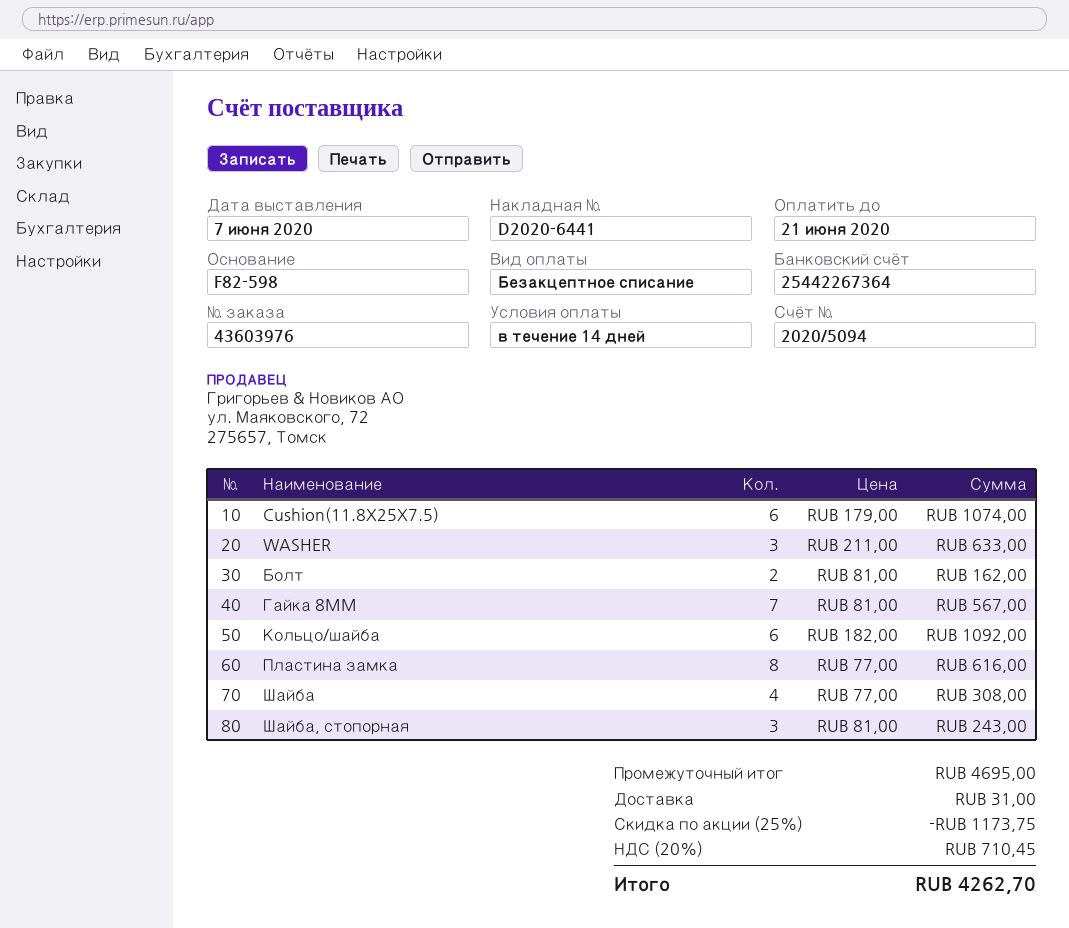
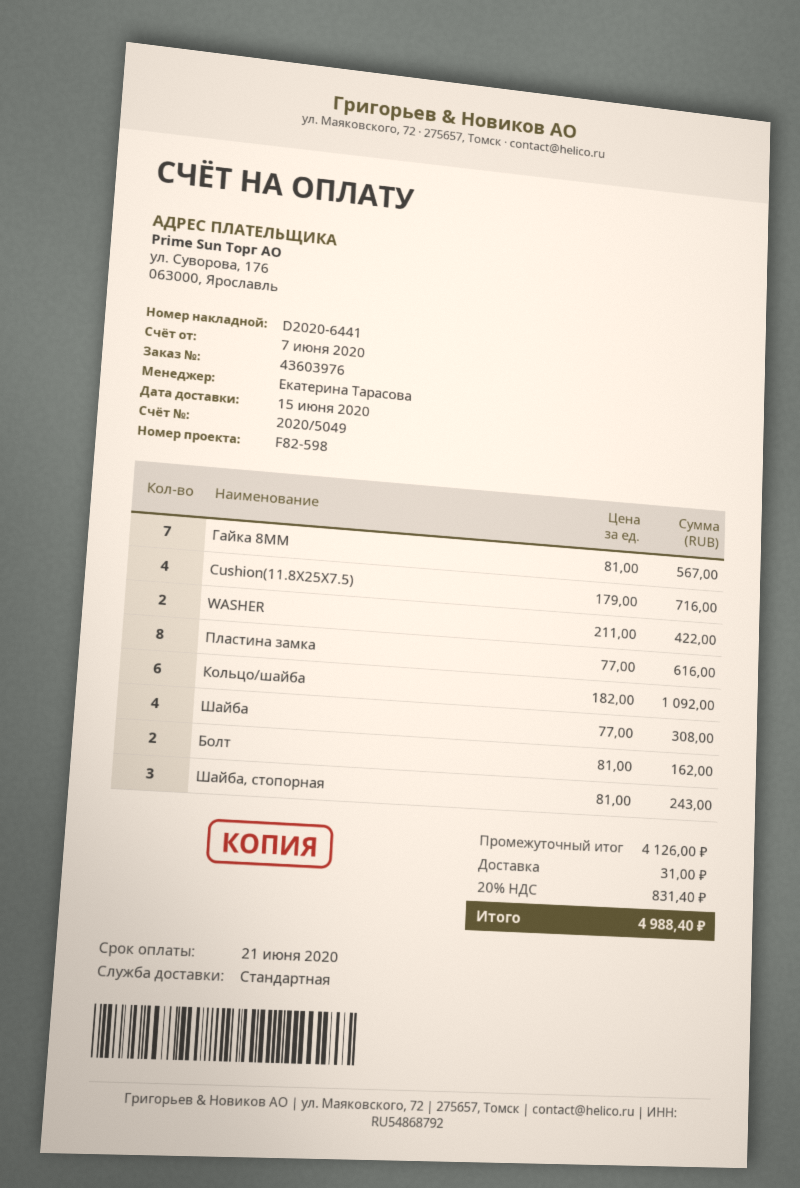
invoice number: 2020/5094 -> 2020/5049
Cushion(11.8X25X7.5): 6 x 179.00 = 1074.00 -> 4 x 179.00 = 716.00
WASHER: 3 x 211.00 = 633.00 -> 2 x 211.00 = 422.00
subtotal: 4695.00 -> 4126.00
discount: 25% = 1173.75 -> none
tax: 20% = 710.45 -> 20% = 831.40
total: 4262.70 -> 4988.40

